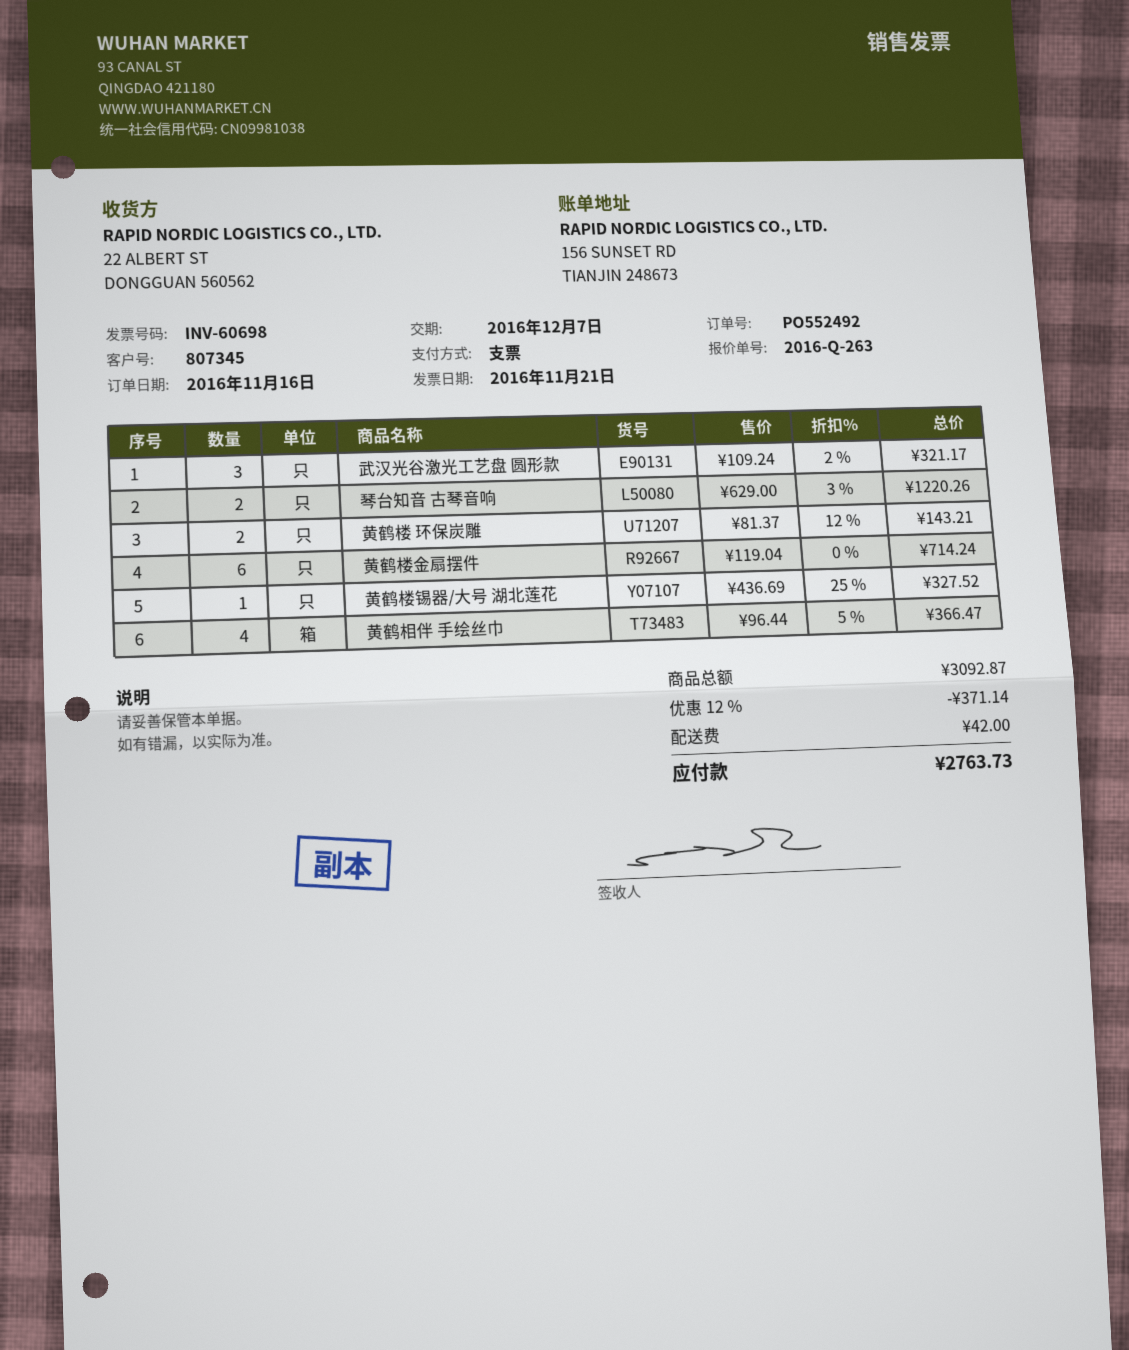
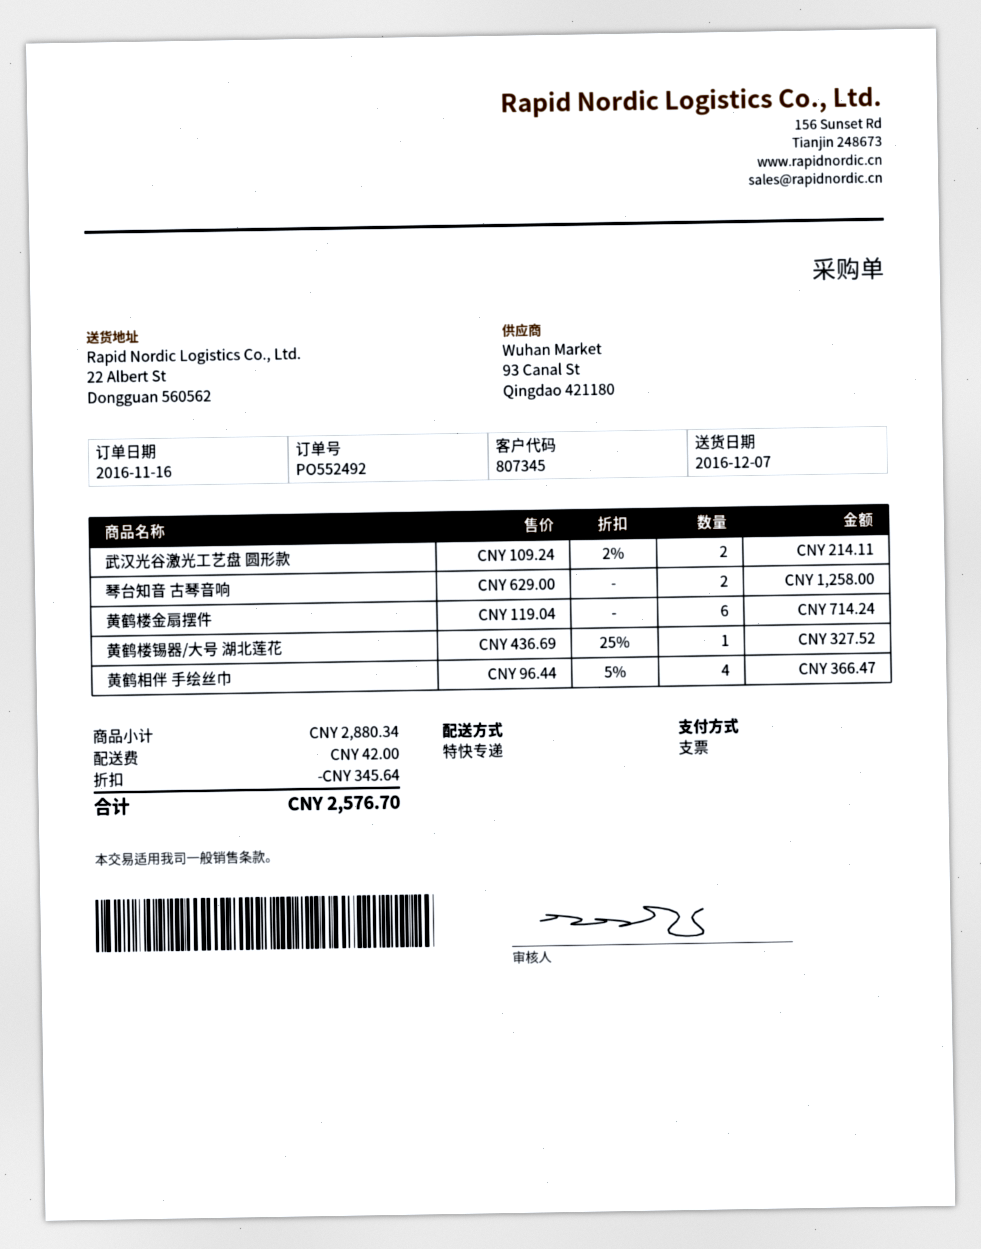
武汉光谷激光工艺盘 圆形款: 3 x 109.24 - 2% = 321.17 -> 2 x 109.24 - 2% = 214.11
琴台知音 古琴音响: 2 x 629.00 - 3% = 1220.26 -> 2 x 629.00 = 1258.00
黄鹤楼 环保炭雕: 2 x 81.37 - 12% = 143.21 -> none
subtotal: 3092.87 -> 2880.34
discount: 371.14 -> 345.64
total: 2763.73 -> 2576.70

